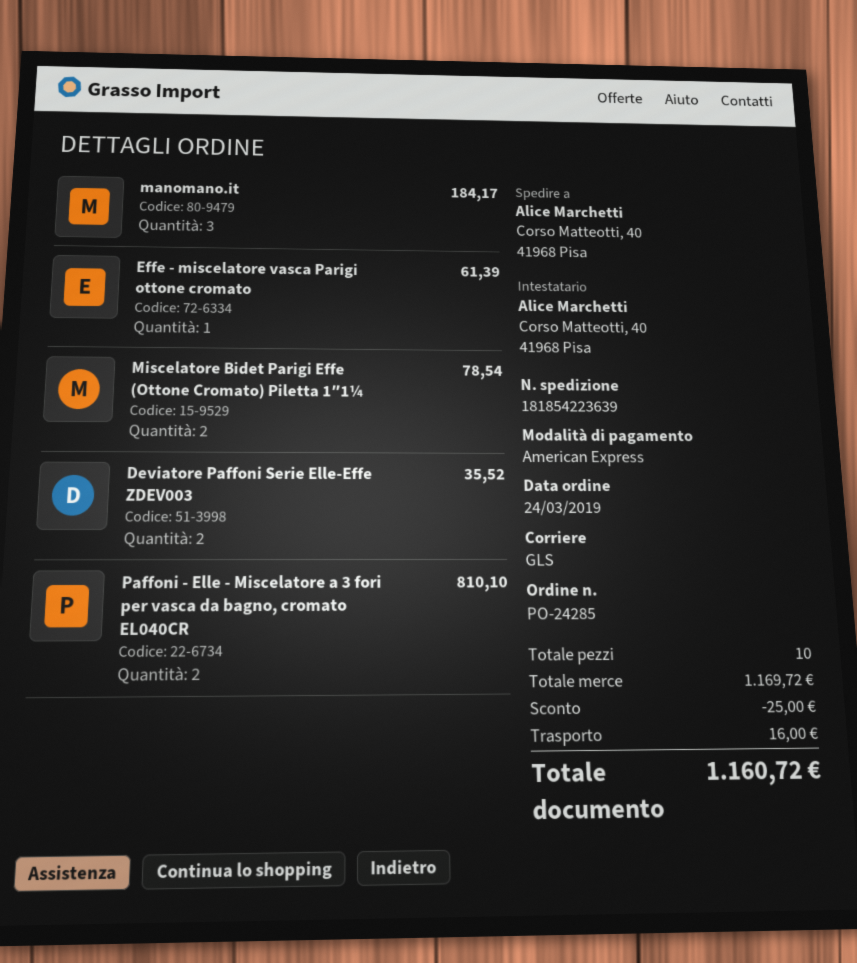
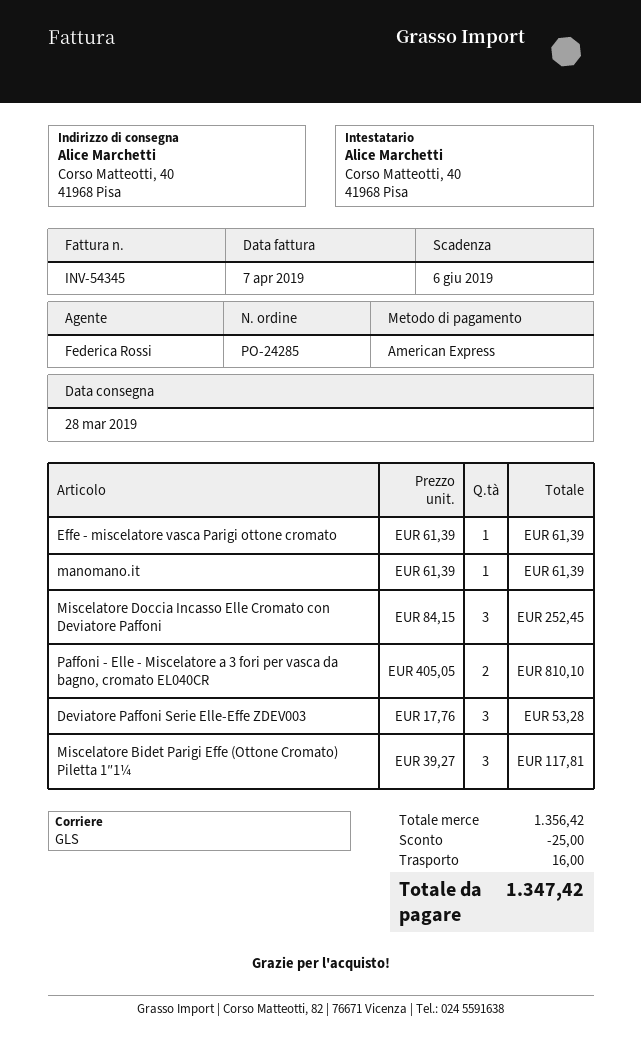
manomano.it: 3 for 184.17 -> 1 for 61.39
Miscelatore Bidet Parigi Effe (Ottone Cromato) Piletta 1″1¼: 2 for 78.54 -> 3 for 117.81
Deviatore Paffoni Serie Elle‑Effe ZDEV003: 2 for 35.52 -> 3 for 53.28
Miscelatore Doccia Incasso Elle Cromato con Deviatore Paffoni: none -> 3 for 252.45
subtotal: 1169.72 -> 1356.42
total: 1160.72 -> 1347.42

